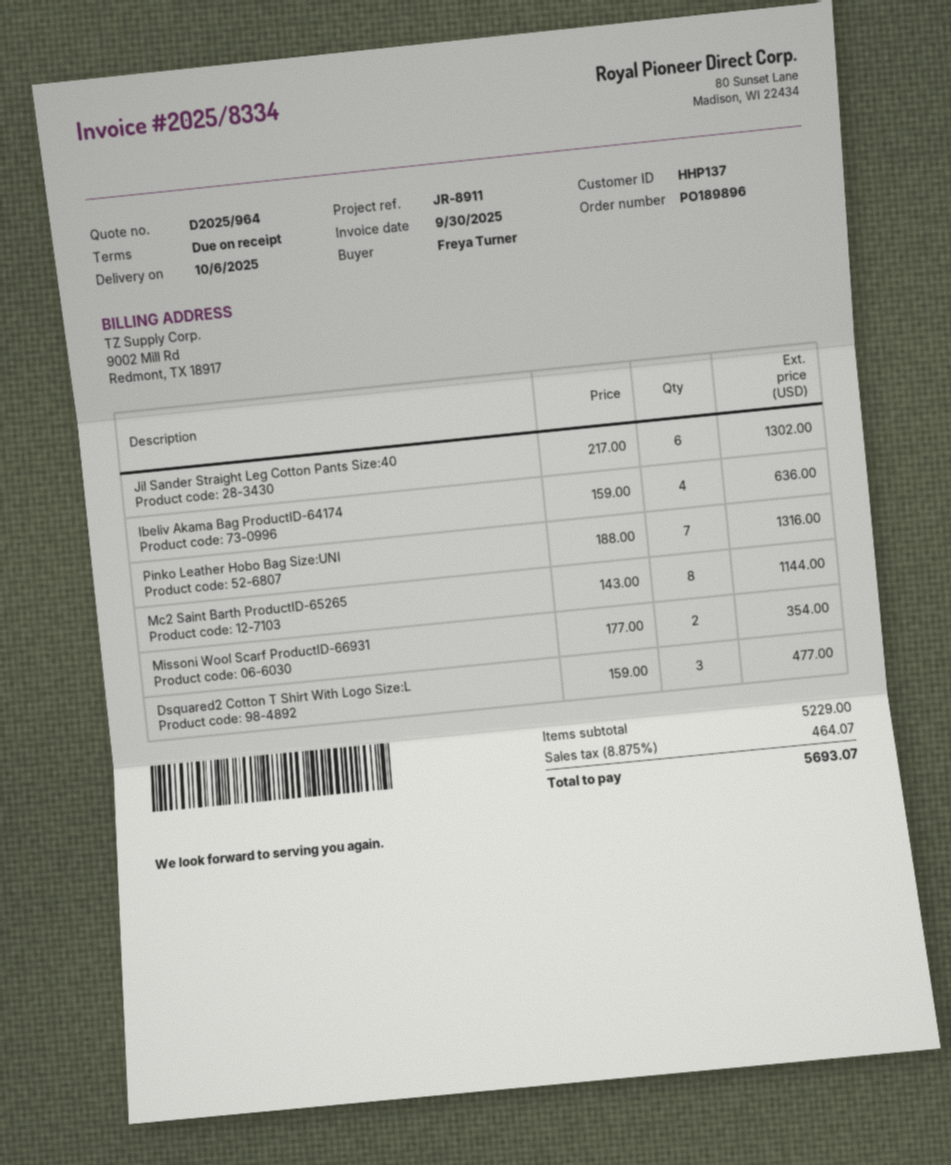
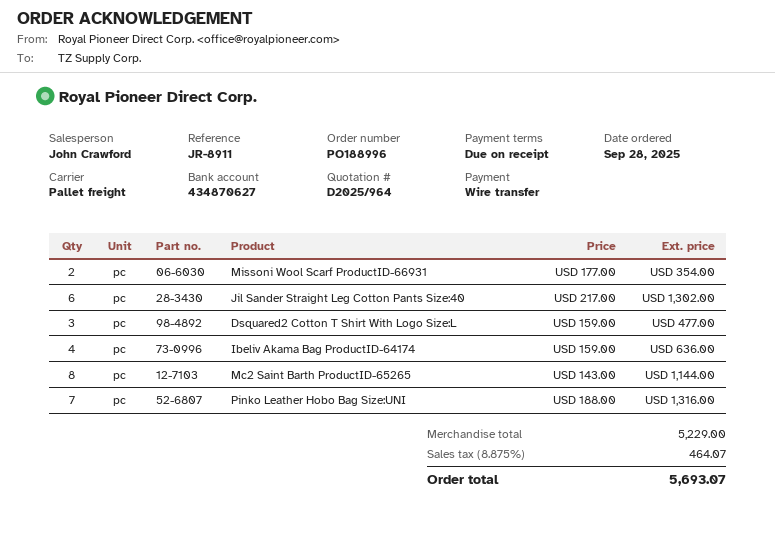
order number: PO189896 -> PO188996

